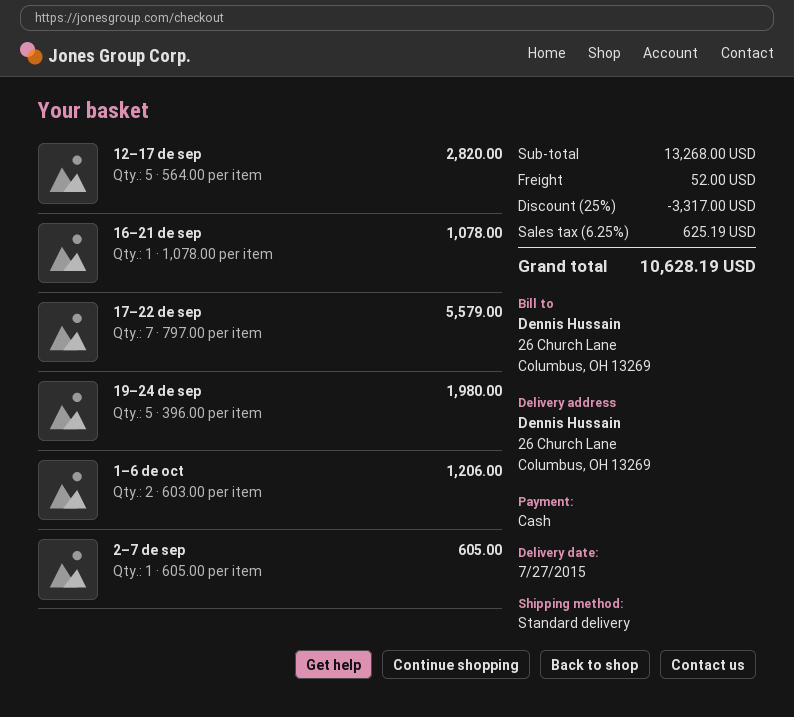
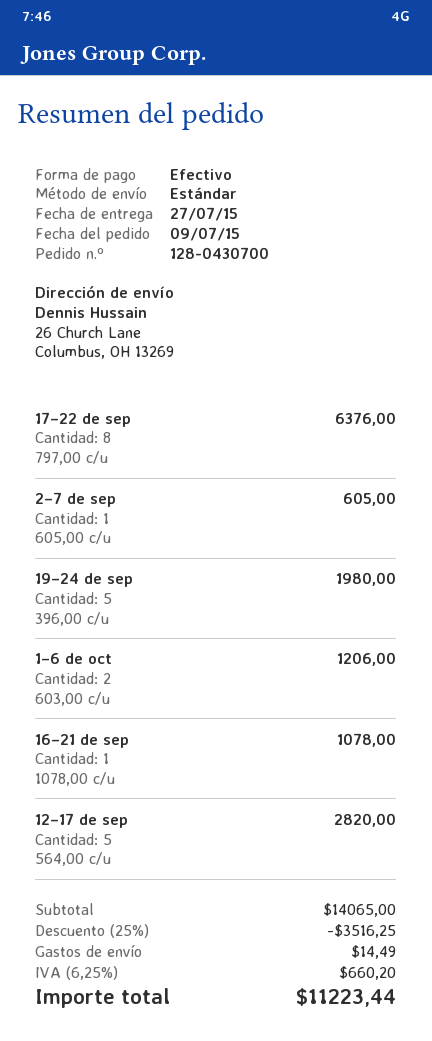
17–22 de sep: 7 x 797.00 = 5579.00 -> 8 x 797.00 = 6376.00
subtotal: 13268.00 -> 14065.00
discount: 25% = 3317.00 -> 25% = 3516.25
shipping: 52.00 -> 14.49
tax: 6.25% = 625.19 -> 6.25% = 660.20
total: 10628.19 -> 11223.44

